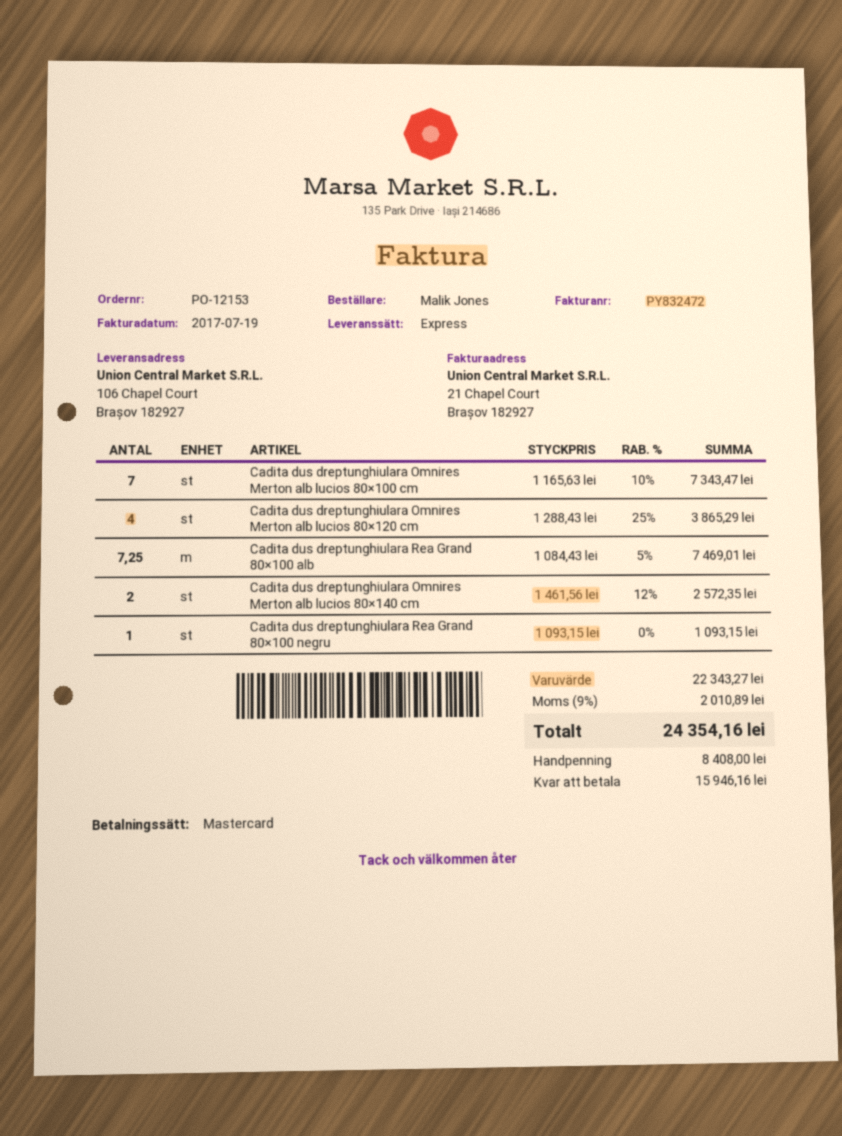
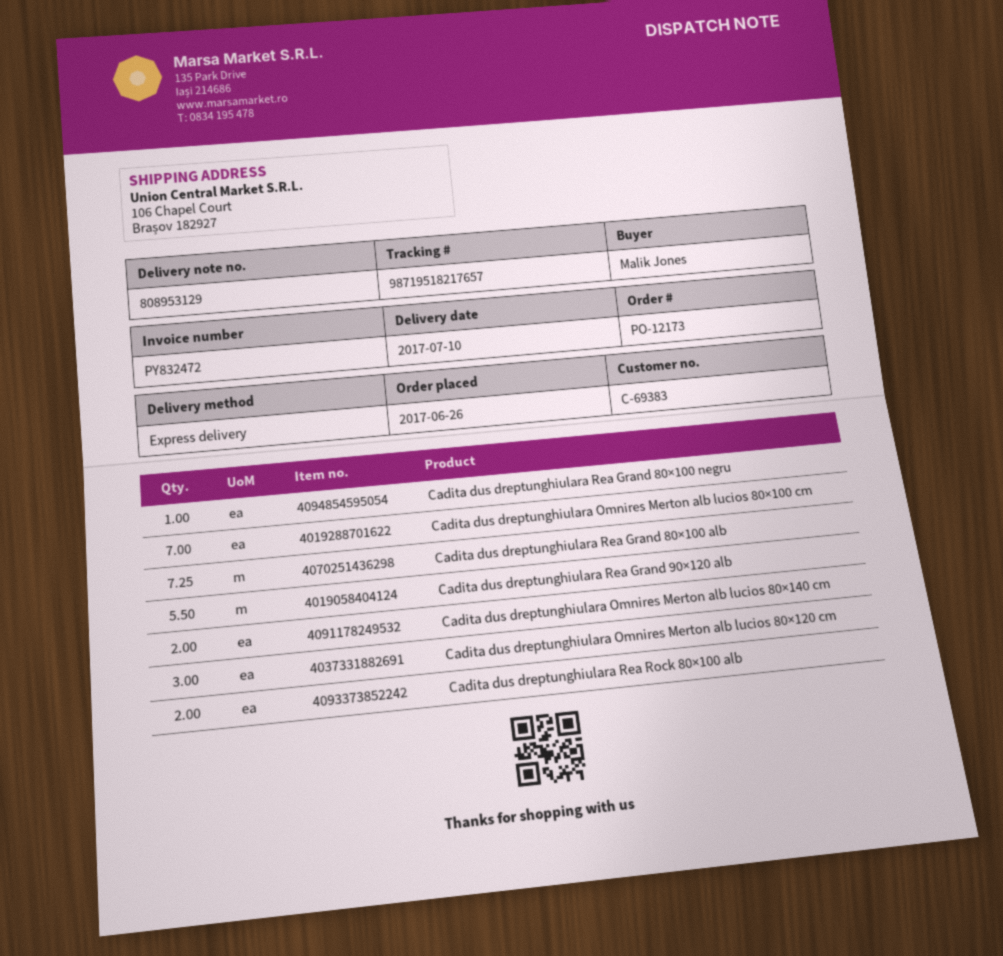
order number: PO-12153 -> PO-12173
Cadita dus dreptunghiulara Omnires Merton alb lucios 80×120 cm: 4 -> 3
Cadita dus dreptunghiulara Rea Grand 90×120 alb: none -> 5.5
Cadita dus dreptunghiulara Rea Rock 80×100 alb: none -> 2

